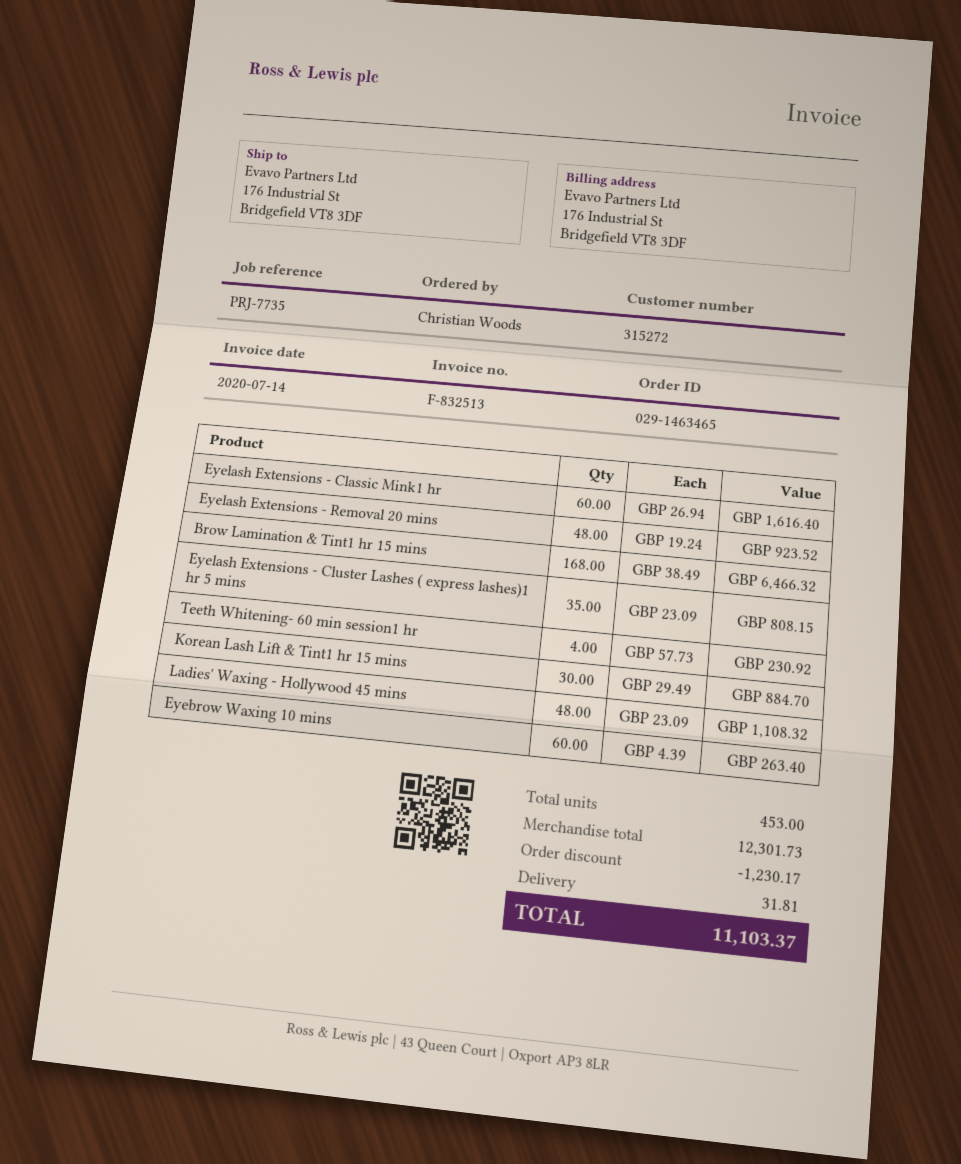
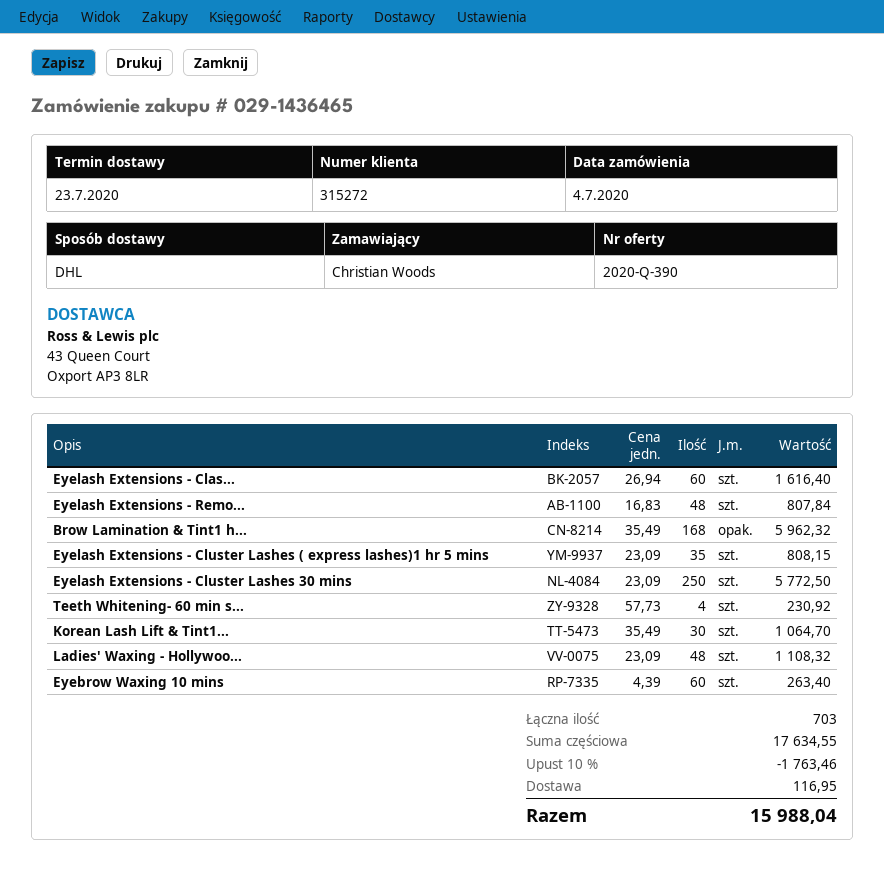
order number: 029-1463465 -> 029-1436465
Eyelash Extensions - Removal 20 mins: 48 x 19.24 = 923.52 -> 48 x 16.83 = 807.84
Brow Lamination & Tint1 hr 15 mins: 168 x 38.49 = 6466.32 -> 168 x 35.49 = 5962.32
Korean Lash Lift & Tint1 hr 15 mins: 30 x 29.49 = 884.70 -> 30 x 35.49 = 1064.70
Eyelash Extensions - Cluster Lashes 30 mins: none -> 250 x 23.09 = 5772.50
total quantity: 453 -> 703
subtotal: 12301.73 -> 17634.55
discount: 1230.17 -> 1763.46
shipping: 31.81 -> 116.95
total: 11103.37 -> 15988.04

